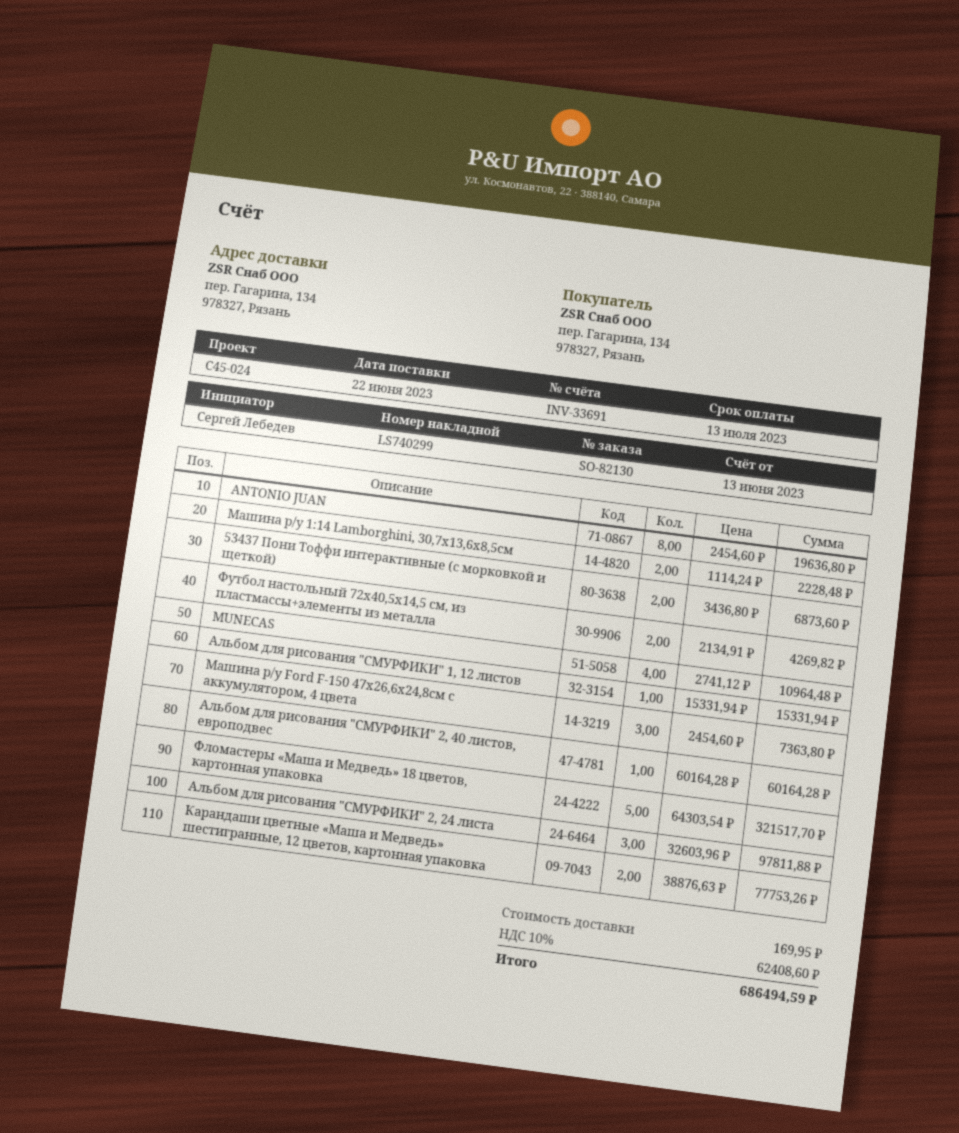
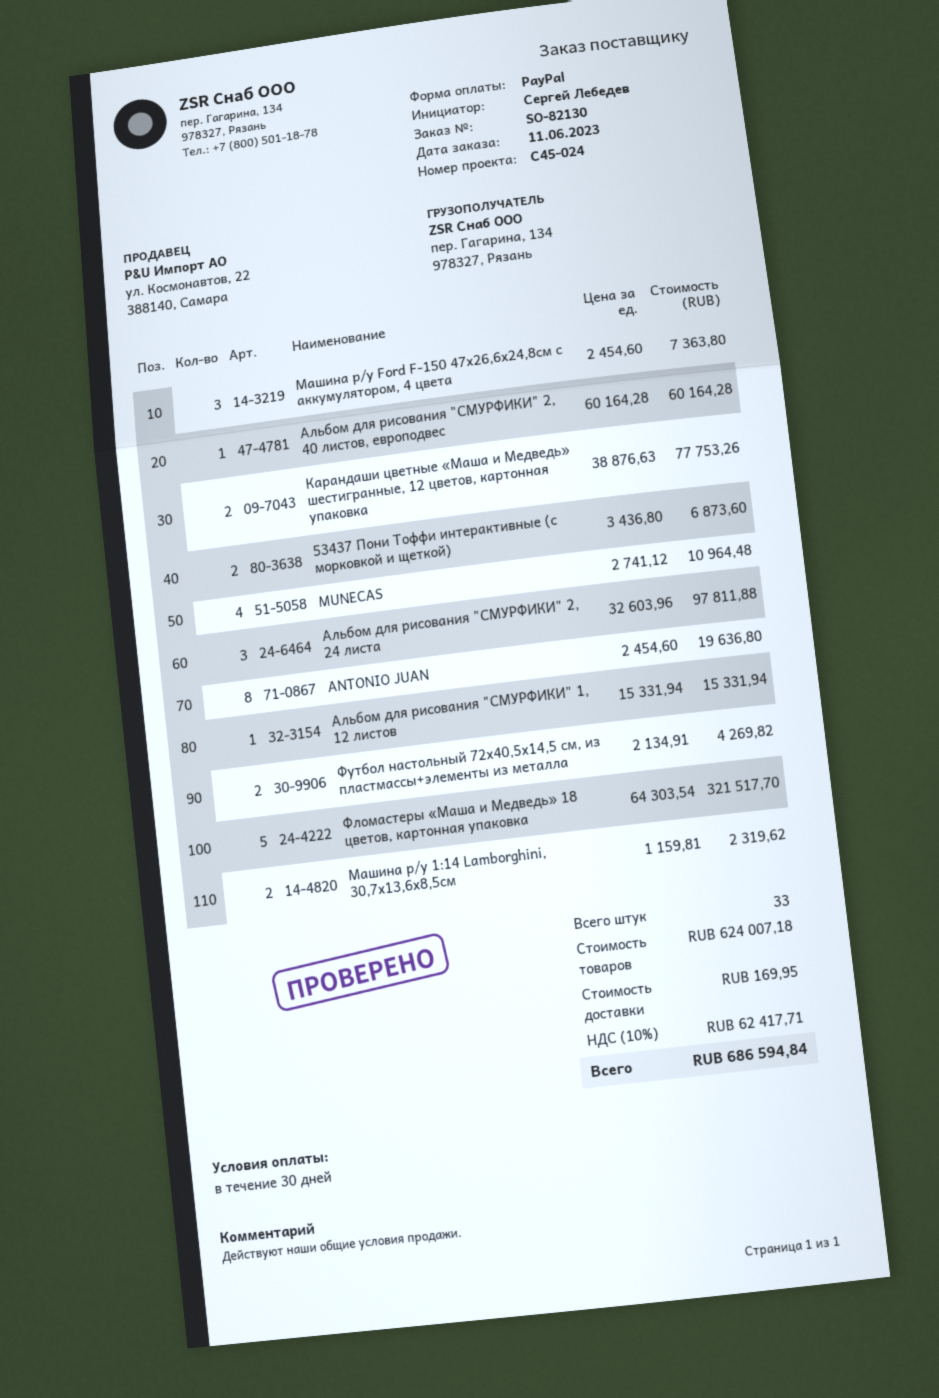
Машина р/у 1:14 Lamborghini, 30,7х13,6х8,5см: 2 x 1114.24 = 2228.48 -> 2 x 1159.81 = 2319.62
tax: 10% = 62408.60 -> 10% = 62417.71
total: 686494.59 -> 686594.84

